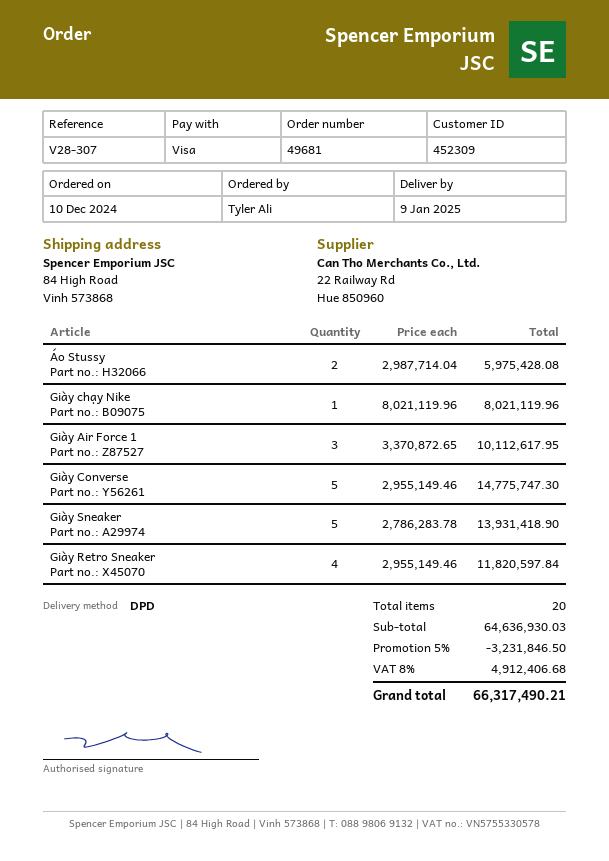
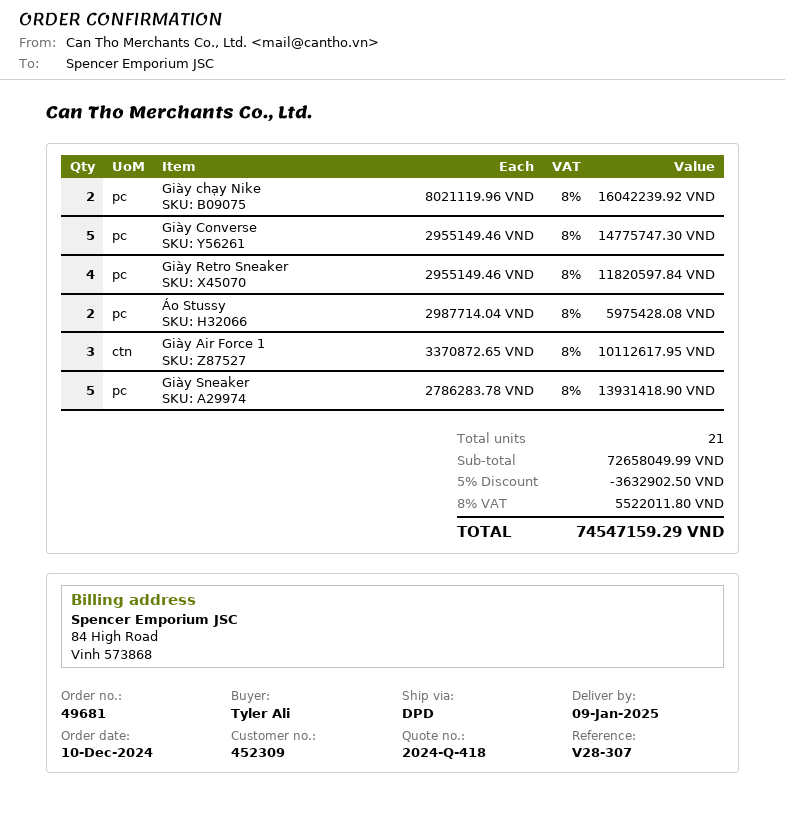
Giày chạy Nike: 1 x 8021119.96 = 8021119.96 -> 2 x 8021119.96 = 16042239.92
total quantity: 20 -> 21
subtotal: 64636930.03 -> 72658049.99
discount: 5% = 3231846.50 -> 5% = 3632902.50
tax: 8% = 4912406.68 -> 8% = 5522011.80
total: 66317490.21 -> 74547159.29

